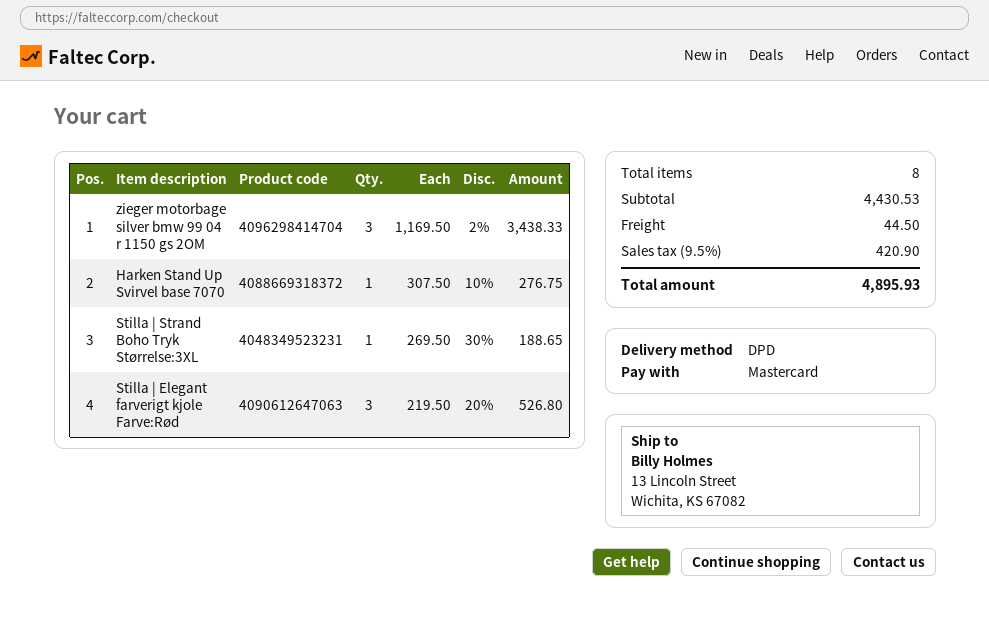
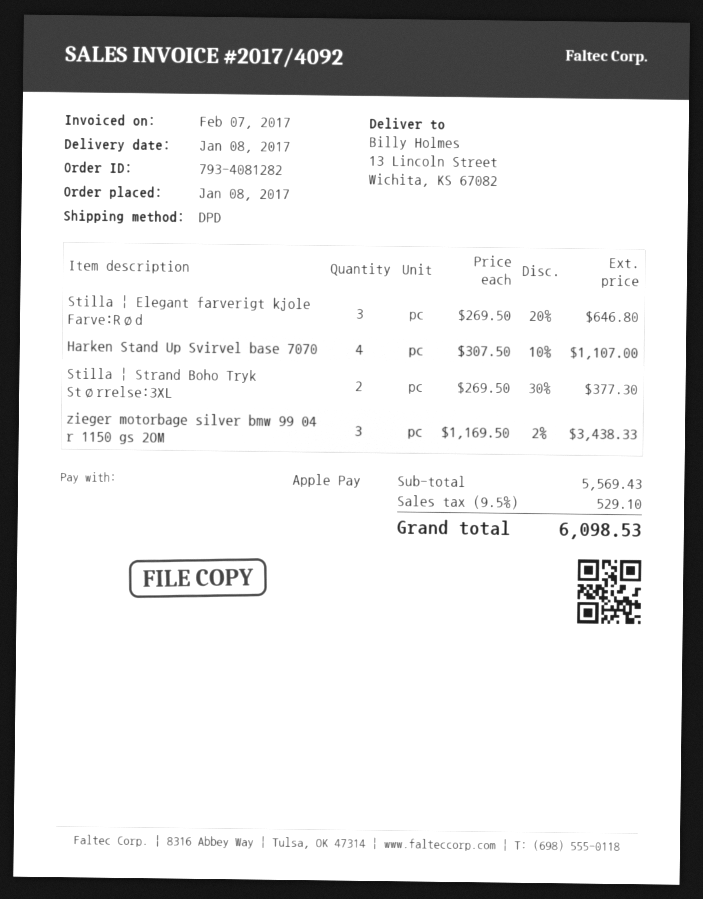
payment method: Mastercard -> Apple Pay
Harken Stand Up Svirvel base 7070: 1 x 307.50 - 10% = 276.75 -> 4 x 307.50 - 10% = 1107.00
Stilla | Strand Boho Tryk Størrelse:3XL: 1 x 269.50 - 30% = 188.65 -> 2 x 269.50 - 30% = 377.30
Stilla | Elegant farverigt kjole Farve:Rød: 3 x 219.50 - 20% = 526.80 -> 3 x 269.50 - 20% = 646.80
subtotal: 4430.53 -> 5569.43
shipping: 44.50 -> none
tax: 9.5% = 420.90 -> 9.5% = 529.10
total: 4895.93 -> 6098.53

